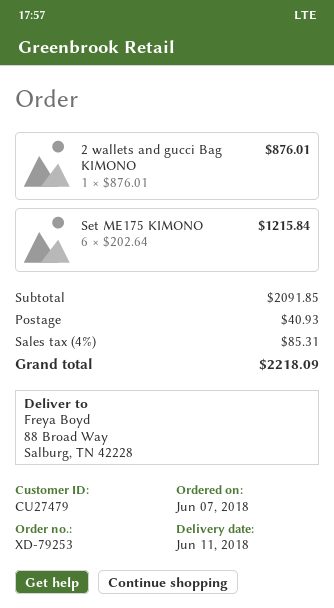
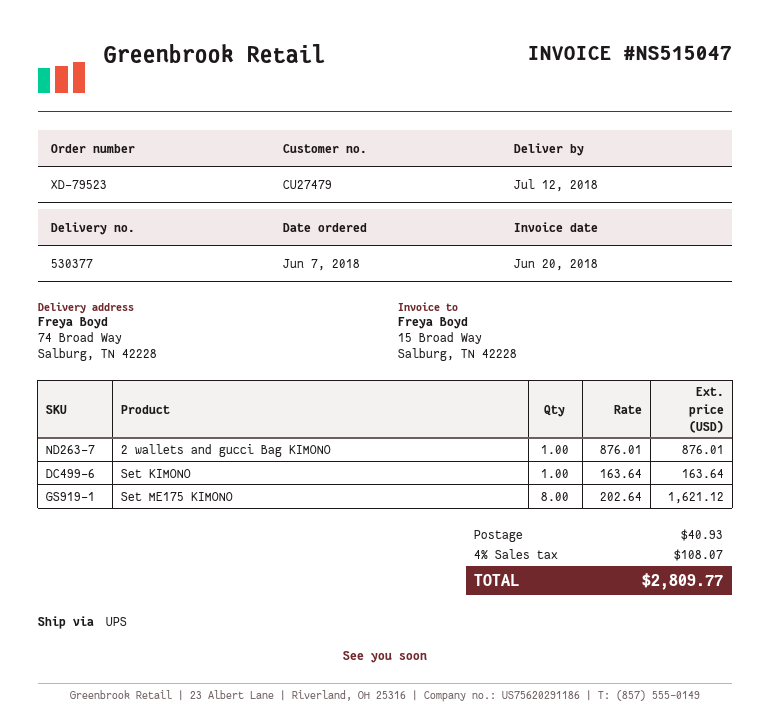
order number: XD-79253 -> XD-79523
delivery date: 2018-06-11 -> 2018-07-12
ship to: 88 Broad Way, Salburg, TN 42228 -> 74 Broad Way, Salburg, TN 42228
Set ME175 KIMONO: 6 x 202.64 = 1215.84 -> 8 x 202.64 = 1621.12
Set KIMONO: none -> 1 x 163.64 = 163.64
tax: 4% = 85.31 -> 4% = 108.07
total: 2218.09 -> 2809.77

